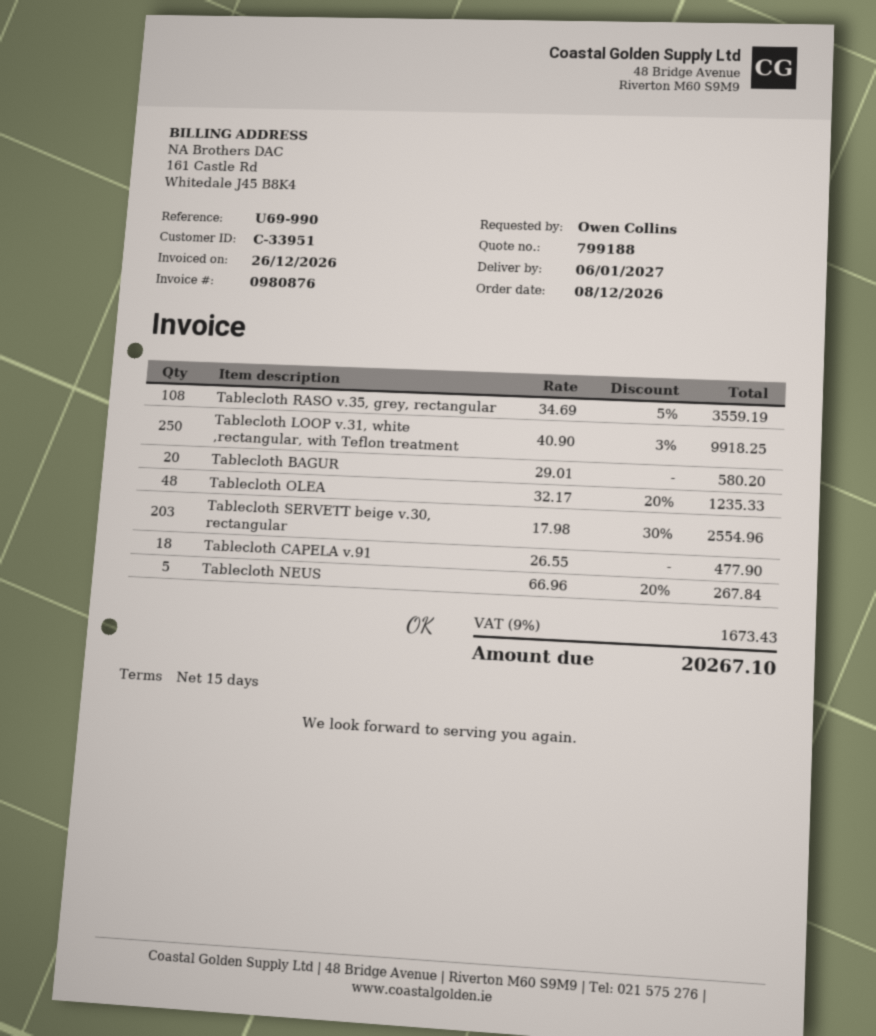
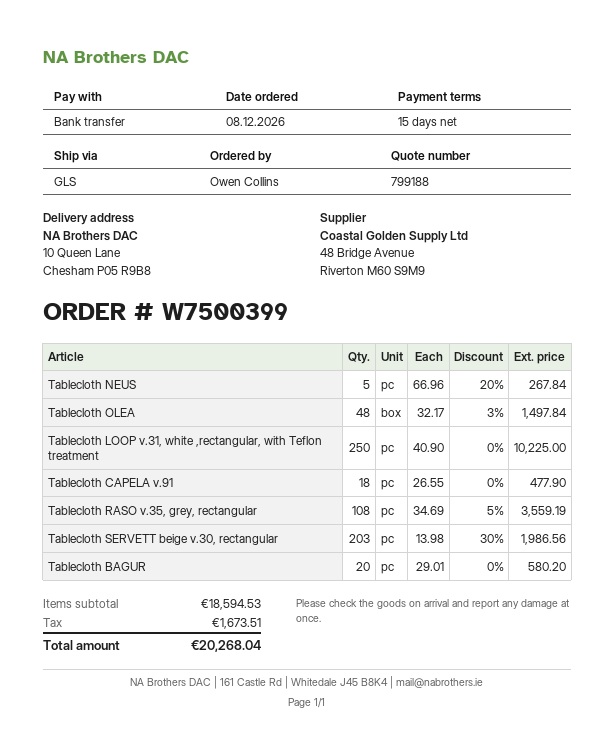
Tablecloth LOOP v.31, white ,rectangular, with Teflon treatment: 250 x 40.90 - 3% = 9918.25 -> 250 x 40.90 = 10225.00
Tablecloth OLEA: 48 x 32.17 - 20% = 1235.33 -> 48 x 32.17 - 3% = 1497.84
Tablecloth SERVETT beige v.30, rectangular: 203 x 17.98 - 30% = 2554.96 -> 203 x 13.98 - 30% = 1986.56
tax: 1673.43 -> 1673.51
total: 20267.10 -> 20268.04

